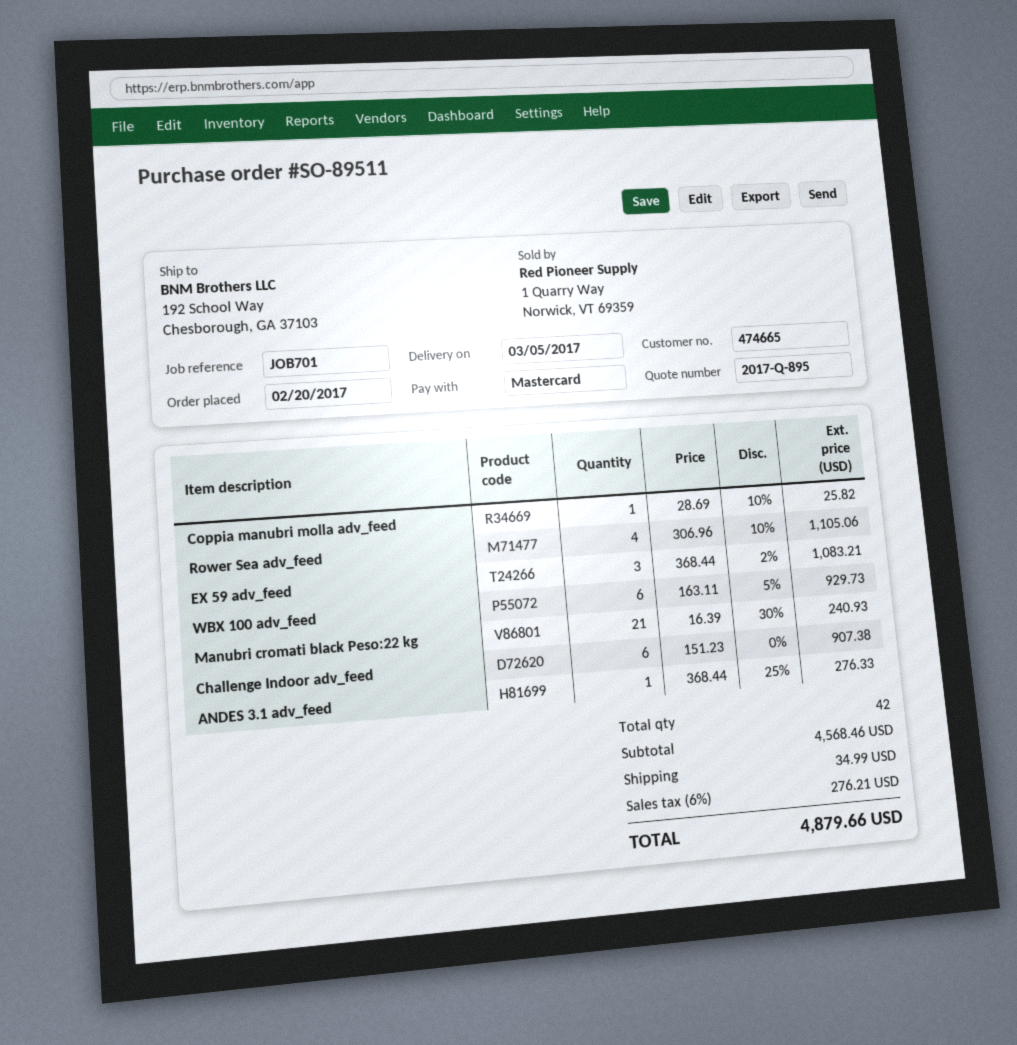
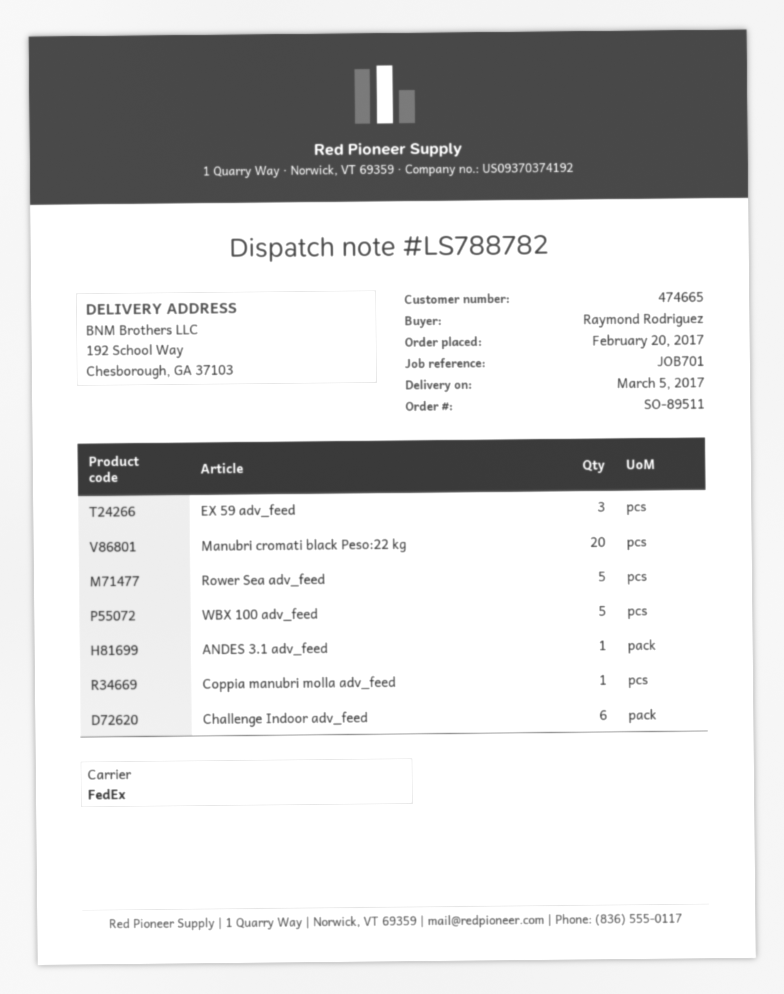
Rower Sea adv_feed: 4 -> 5
WBX 100 adv_feed: 6 -> 5
Manubri cromati black Peso:22 kg: 21 -> 20

